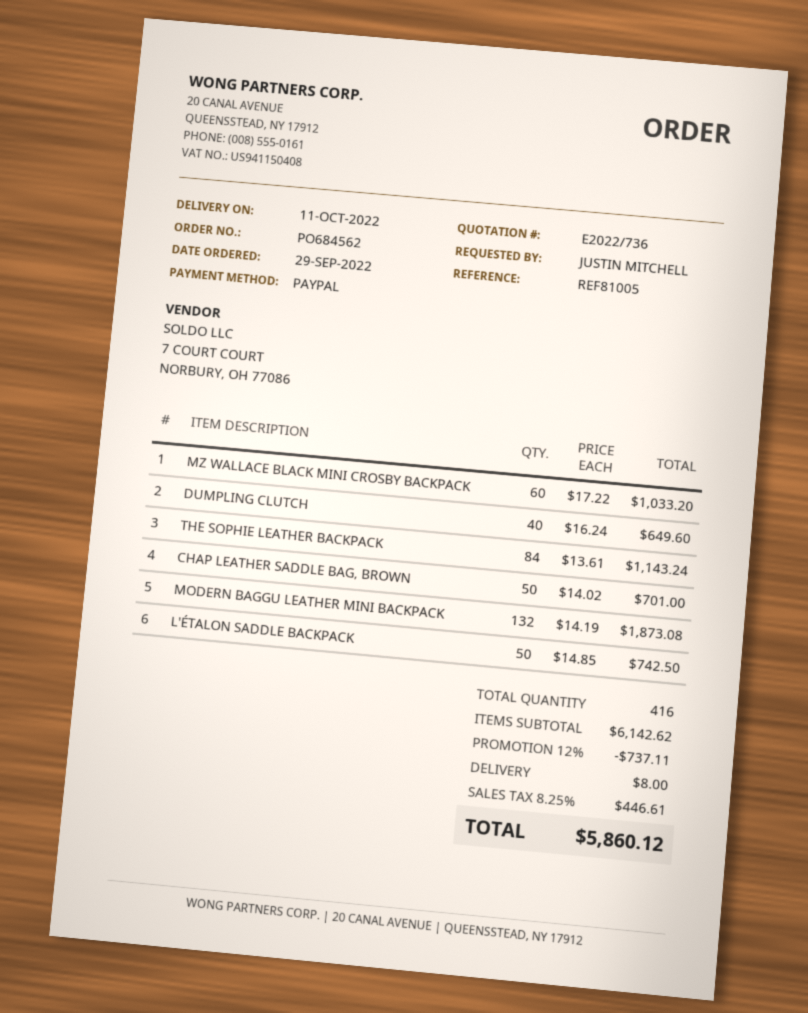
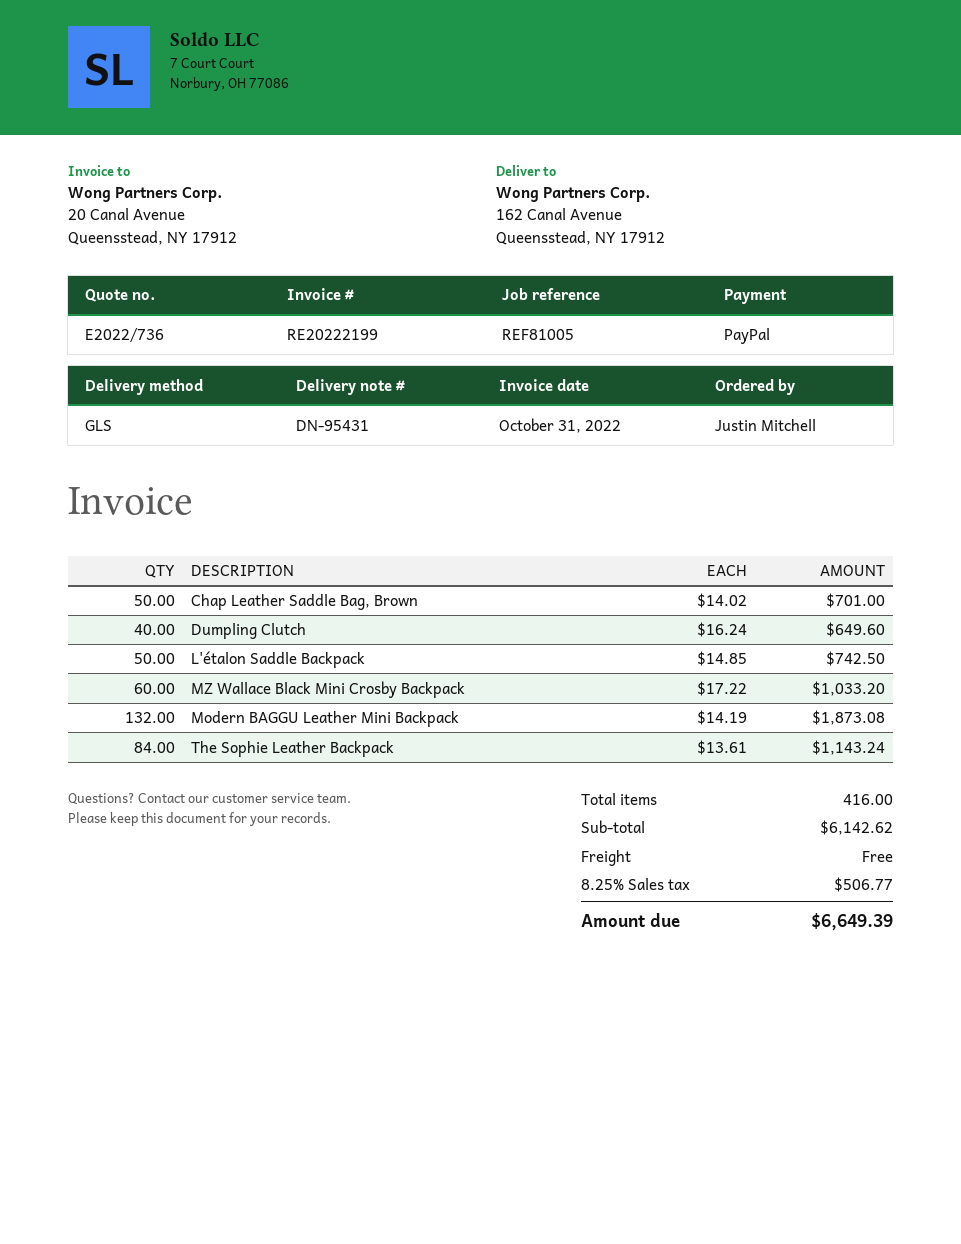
discount: 12% = 737.11 -> none
shipping: 8.00 -> 0.00
tax: 8.25% = 446.61 -> 8.25% = 506.77
total: 5860.12 -> 6649.39

